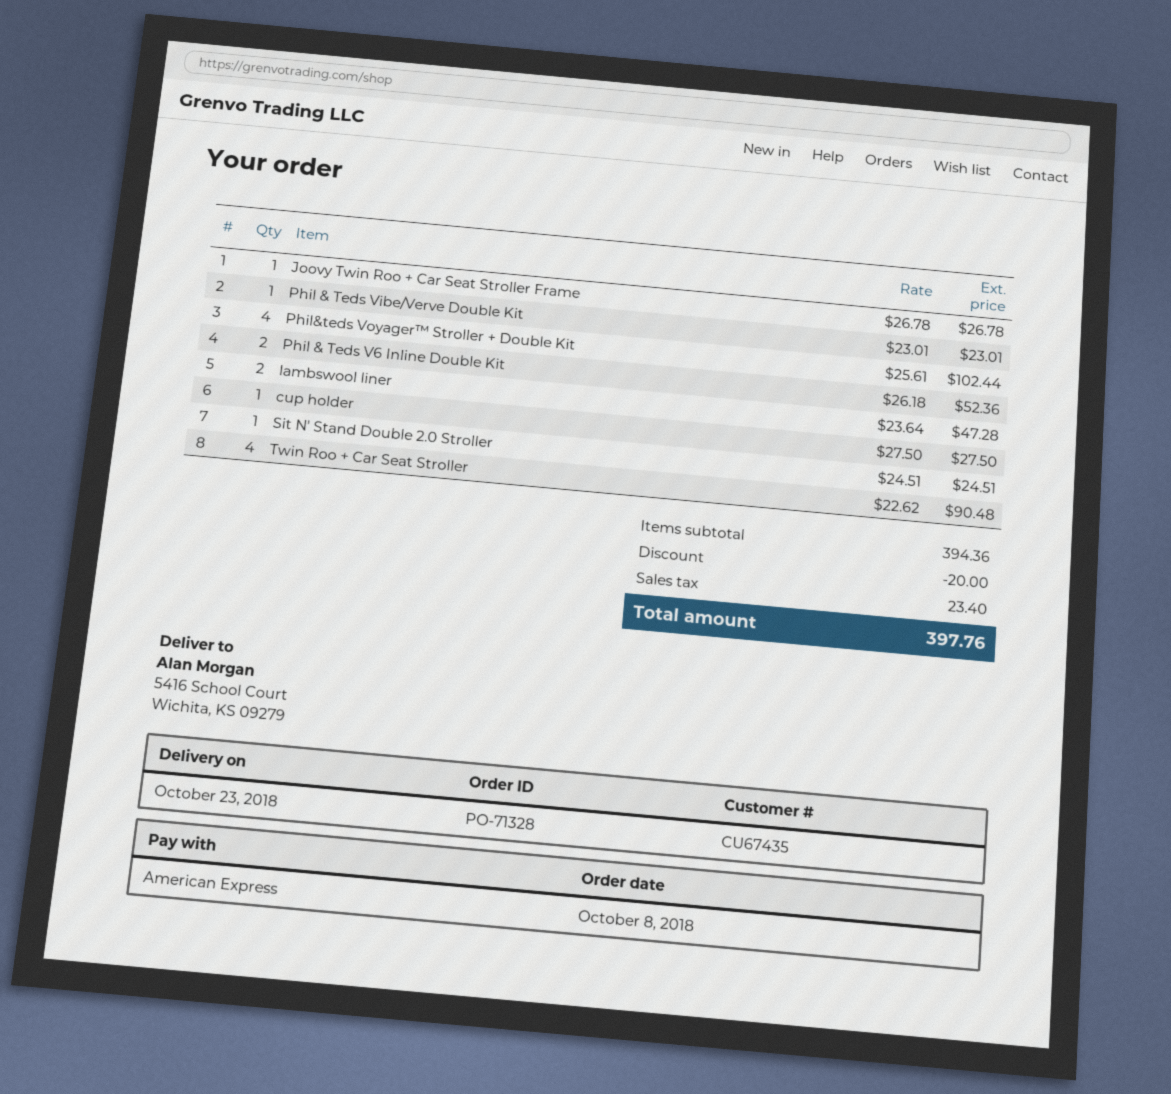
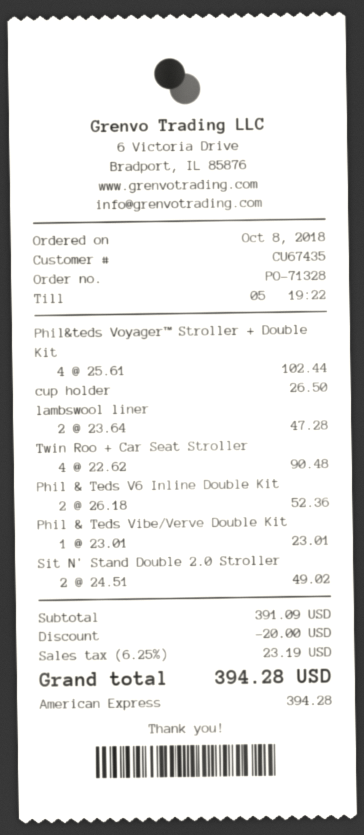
Joovy Twin Roo + Car Seat Stroller Frame: 1 x 26.78 = 26.78 -> none
cup holder: 1 x 27.50 = 27.50 -> 1 x 26.50 = 26.50
Sit N' Stand Double 2.0 Stroller: 1 x 24.51 = 24.51 -> 2 x 24.51 = 49.02
subtotal: 394.36 -> 391.09
tax: 23.40 -> 23.19
total: 397.76 -> 394.28

